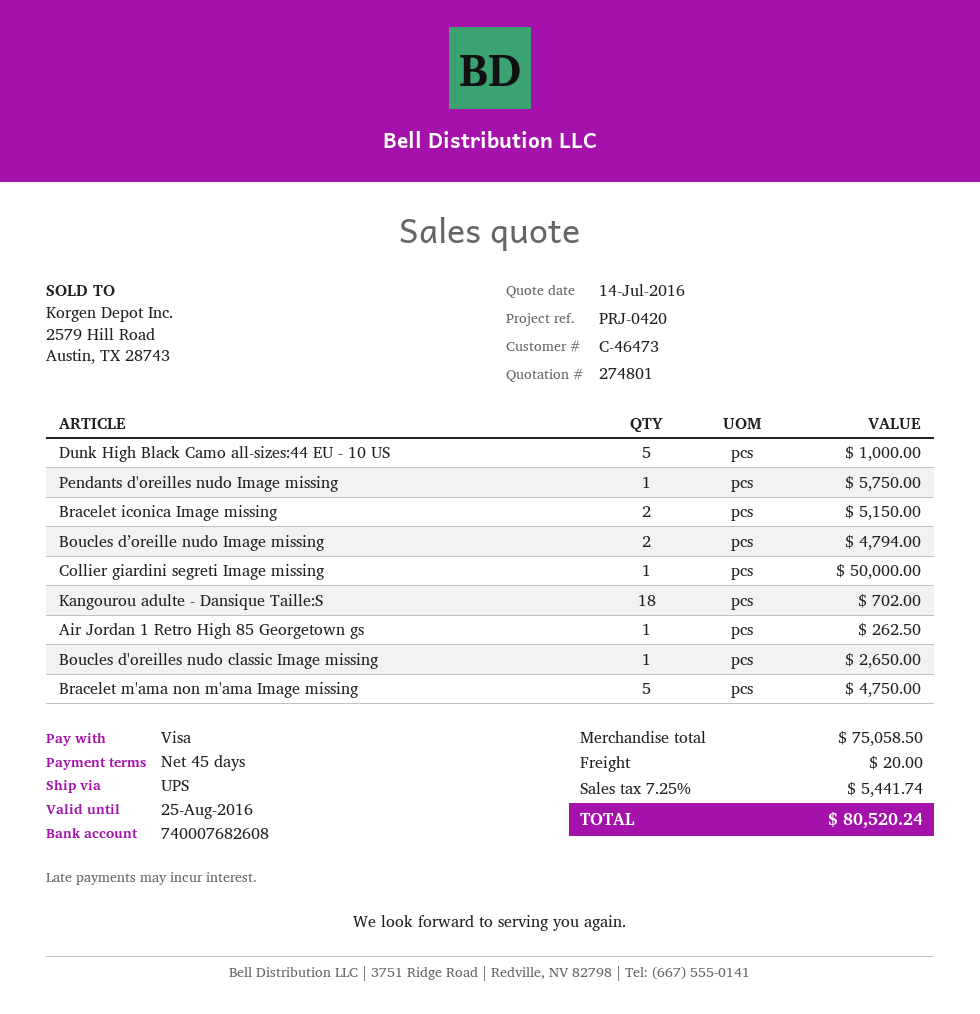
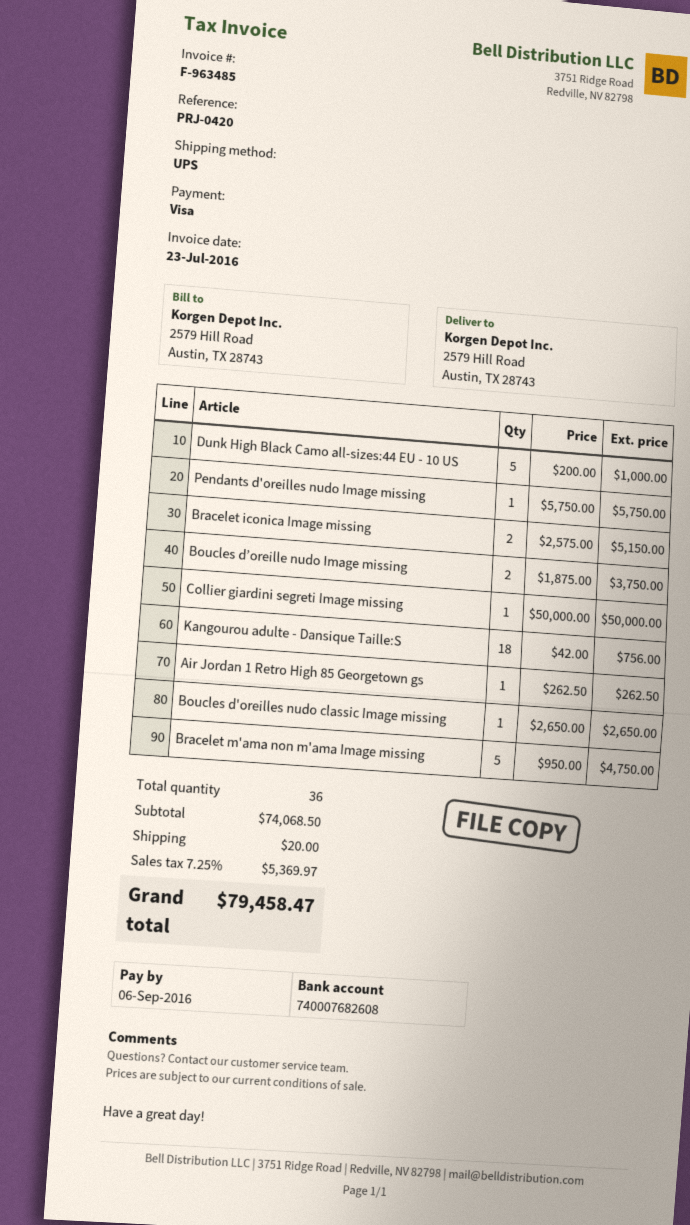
Boucles d’oreille nudo Image missing: 2 for 4794.00 -> 2 for 3750.00
Kangourou adulte - Dansique Taille:S: 18 for 702.00 -> 18 for 756.00
subtotal: 75058.50 -> 74068.50
tax: 7.25% = 5441.74 -> 7.25% = 5369.97
total: 80520.24 -> 79458.47

